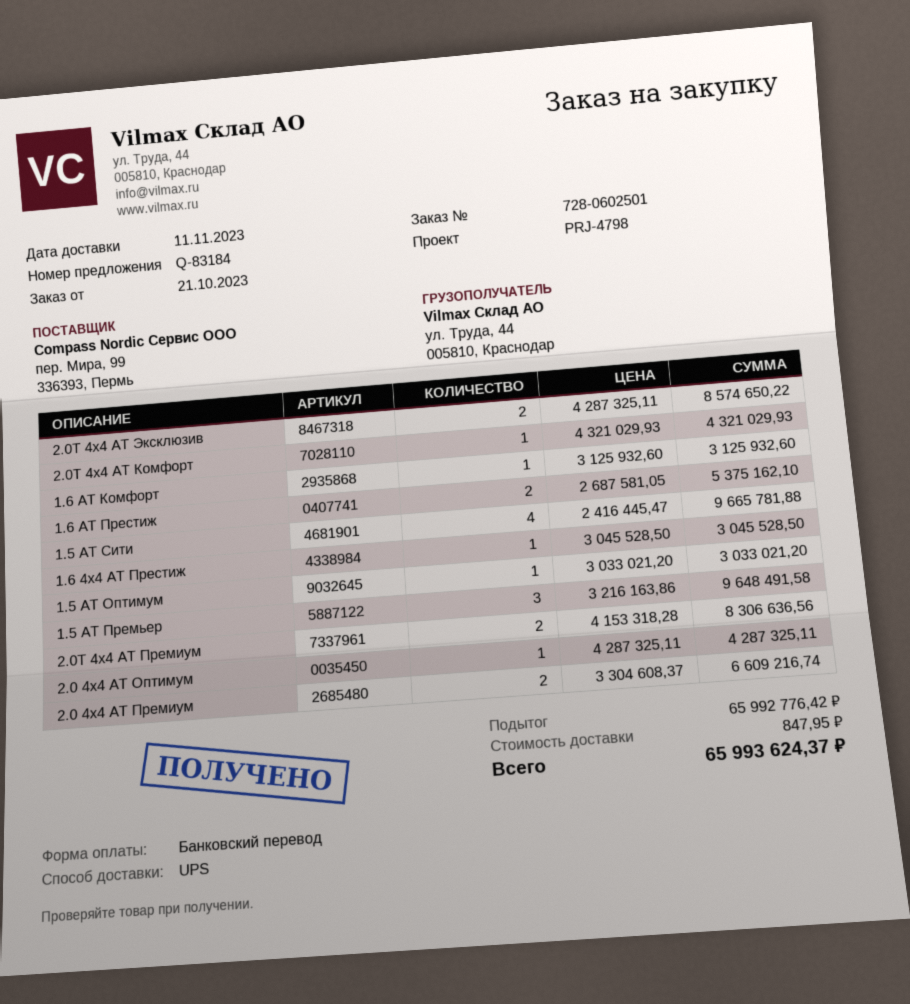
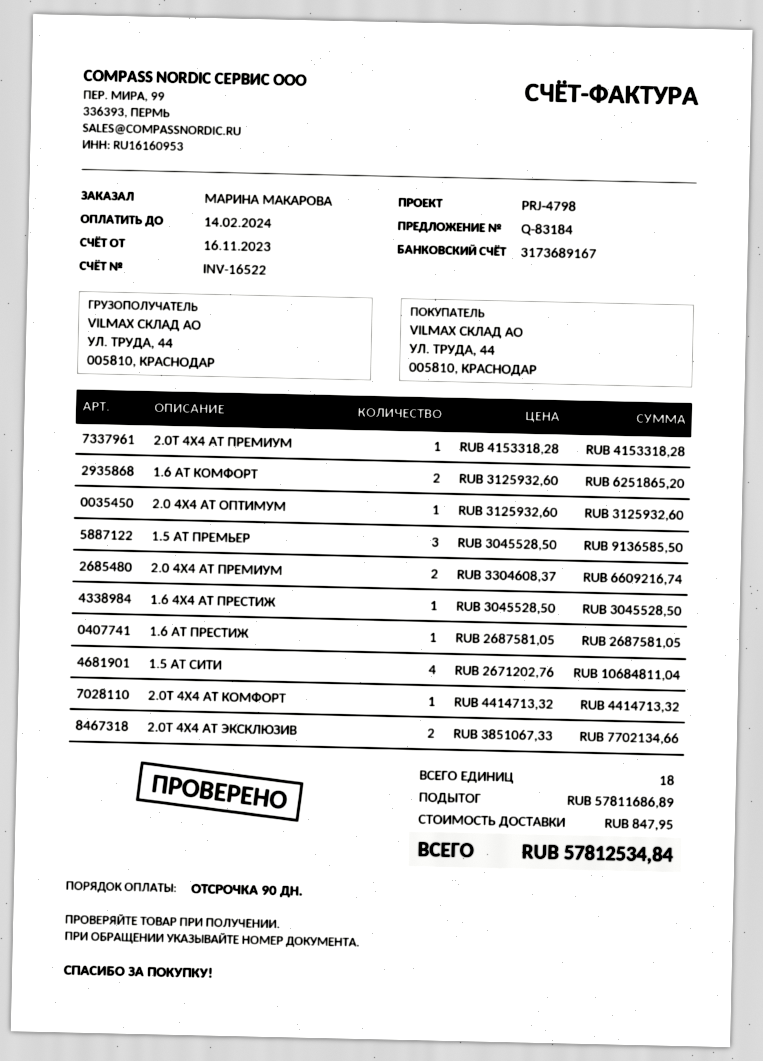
2.0T 4x4 AT Эксклюзив: 2 x 4287325.11 = 8574650.22 -> 2 x 3851067.33 = 7702134.66
2.0T 4x4 AT Комфорт: 1 x 4321029.93 = 4321029.93 -> 1 x 4414713.32 = 4414713.32
1.6 AT Комфорт: 1 x 3125932.60 = 3125932.60 -> 2 x 3125932.60 = 6251865.20
1.6 AT Престиж: 2 x 2687581.05 = 5375162.10 -> 1 x 2687581.05 = 2687581.05
1.5 AT Сити: 4 x 2416445.47 = 9665781.88 -> 4 x 2671202.76 = 10684811.04
1.5 AT Оптимум: 1 x 3033021.20 = 3033021.20 -> none
1.5 AT Премьер: 3 x 3216163.86 = 9648491.58 -> 3 x 3045528.50 = 9136585.50
2.0T 4x4 AT Премиум: 2 x 4153318.28 = 8306636.56 -> 1 x 4153318.28 = 4153318.28
2.0 4x4 AT Оптимум: 1 x 4287325.11 = 4287325.11 -> 1 x 3125932.60 = 3125932.60
subtotal: 65992776.42 -> 57811686.89
total: 65993624.37 -> 57812534.84

